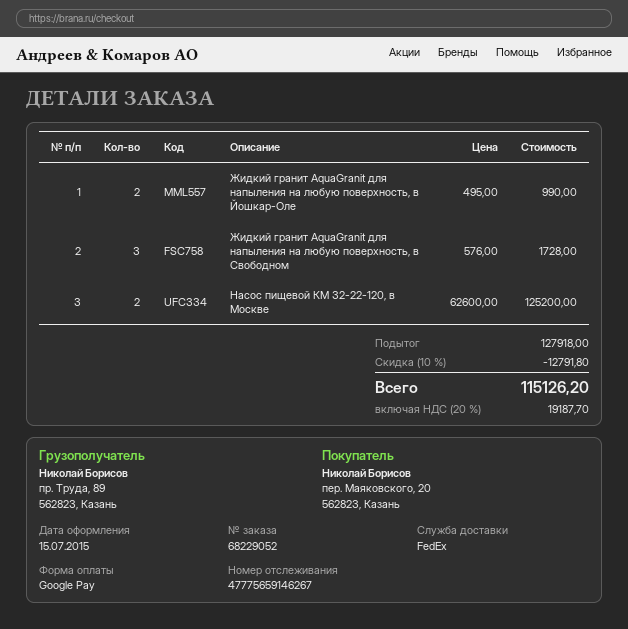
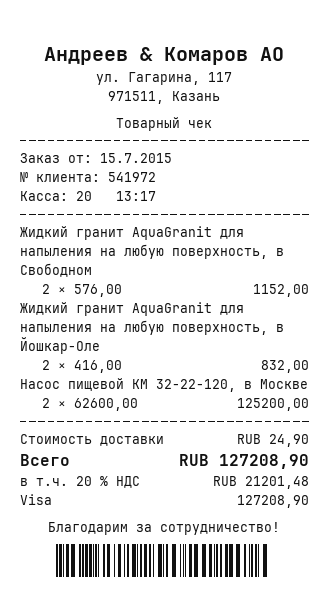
payment method: Google Pay -> Visa
Жидкий гранит AquaGranit для напыления на любую поверхность, в Йошкар-Оле: 2 x 495.00 = 990.00 -> 2 x 416.00 = 832.00
Жидкий гранит AquaGranit для напыления на любую поверхность, в Свободном: 3 x 576.00 = 1728.00 -> 2 x 576.00 = 1152.00
discount: 10% = 12791.80 -> none
shipping: none -> 24.90
tax: 20% = 19187.70 -> 20% = 21201.48
total: 115126.20 -> 127208.90

